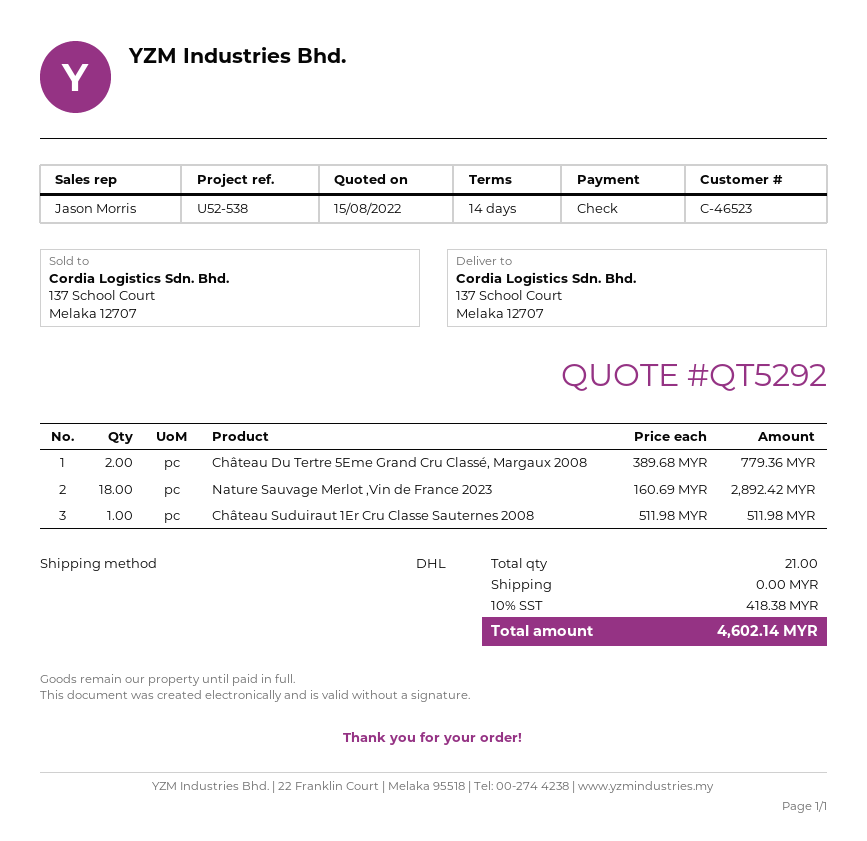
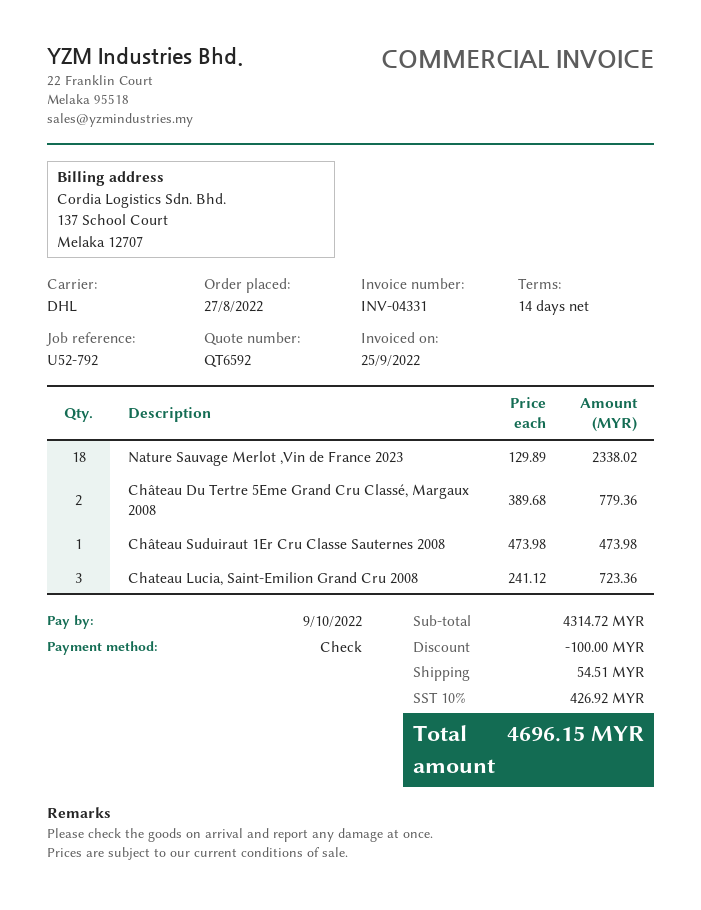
quote number: QT5292 -> QT6592
reference: U52-538 -> U52-792
Nature Sauvage Merlot ,Vin de France 2023: 18 x 160.69 = 2892.42 -> 18 x 129.89 = 2338.02
Château Suduiraut 1Er Cru Classe Sauternes 2008: 1 x 511.98 = 511.98 -> 1 x 473.98 = 473.98
Chateau Lucia, Saint-Emilion Grand Cru 2008: none -> 3 x 241.12 = 723.36
discount: none -> 100.00
shipping: 0.00 -> 54.51
tax: 10% = 418.38 -> 10% = 426.92
total: 4602.14 -> 4696.15

